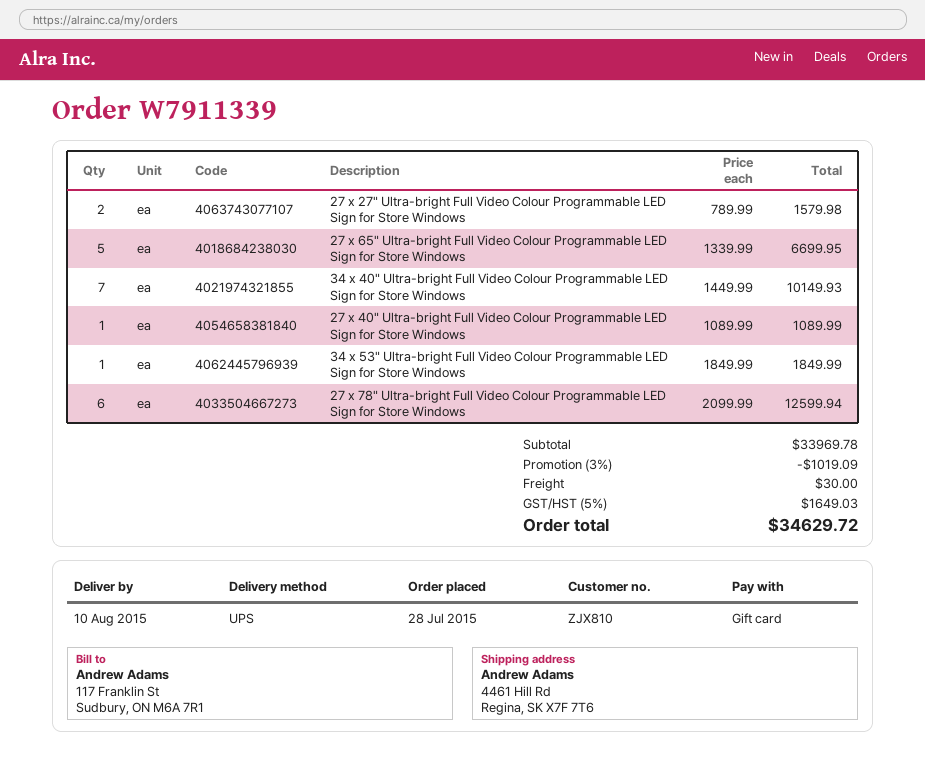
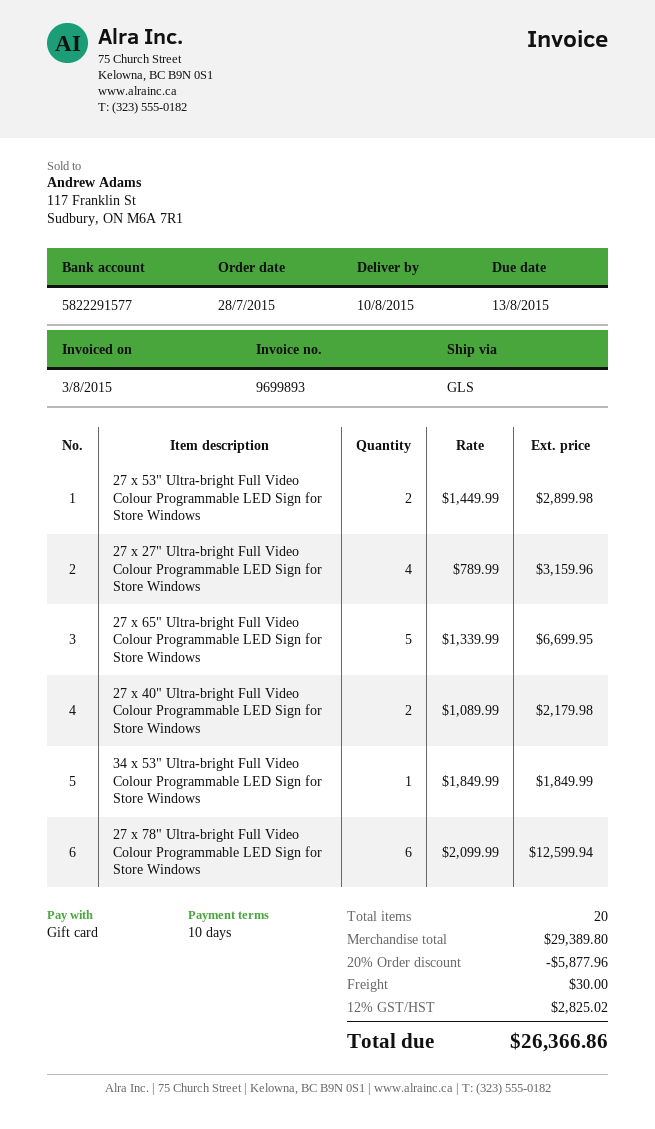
shipping method: UPS -> GLS
27 x 27" Ultra-bright Full Video Colour Programmable LED Sign for Store Windows: 2 x 789.99 = 1579.98 -> 4 x 789.99 = 3159.96
34 x 40" Ultra-bright Full Video Colour Programmable LED Sign for Store Windows: 7 x 1449.99 = 10149.93 -> none
27 x 40" Ultra-bright Full Video Colour Programmable LED Sign for Store Windows: 1 x 1089.99 = 1089.99 -> 2 x 1089.99 = 2179.98
27 x 53" Ultra-bright Full Video Colour Programmable LED Sign for Store Windows: none -> 2 x 1449.99 = 2899.98
subtotal: 33969.78 -> 29389.80
discount: 3% = 1019.09 -> 20% = 5877.96
tax: 5% = 1649.03 -> 12% = 2825.02
total: 34629.72 -> 26366.86

